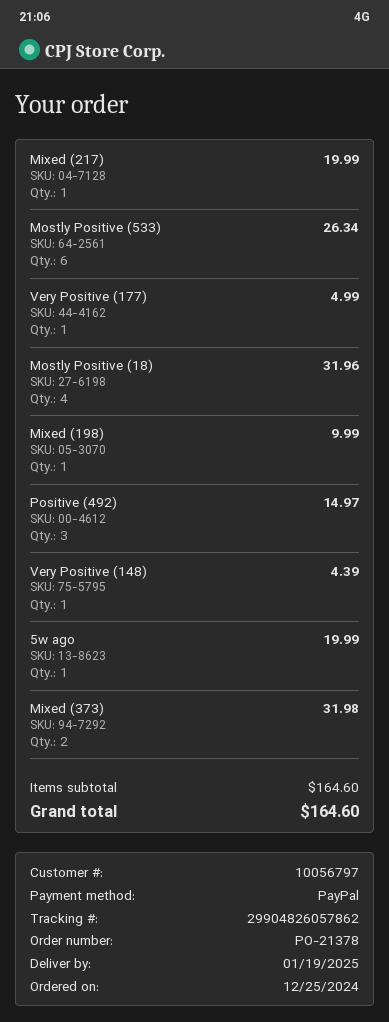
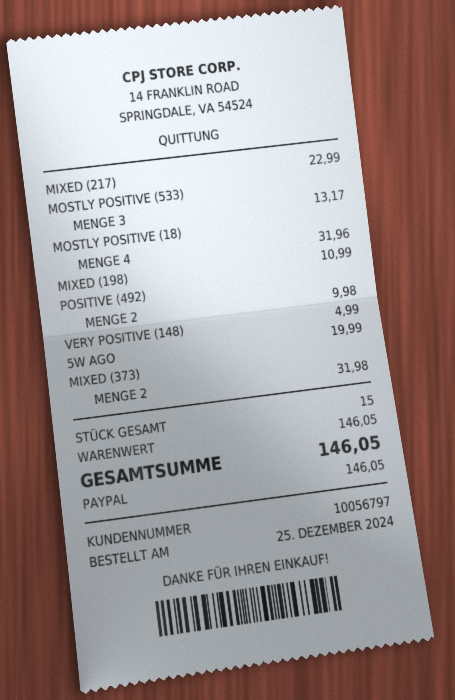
Mixed (217): 1 for 19.99 -> 1 for 22.99
Mostly Positive (533): 6 for 26.34 -> 3 for 13.17
Very Positive (177): 1 for 4.99 -> none
Mixed (198): 1 for 9.99 -> 1 for 10.99
Positive (492): 3 for 14.97 -> 2 for 9.98
Very Positive (148): 1 for 4.39 -> 1 for 4.99
subtotal: 164.60 -> 146.05
total: 164.60 -> 146.05

